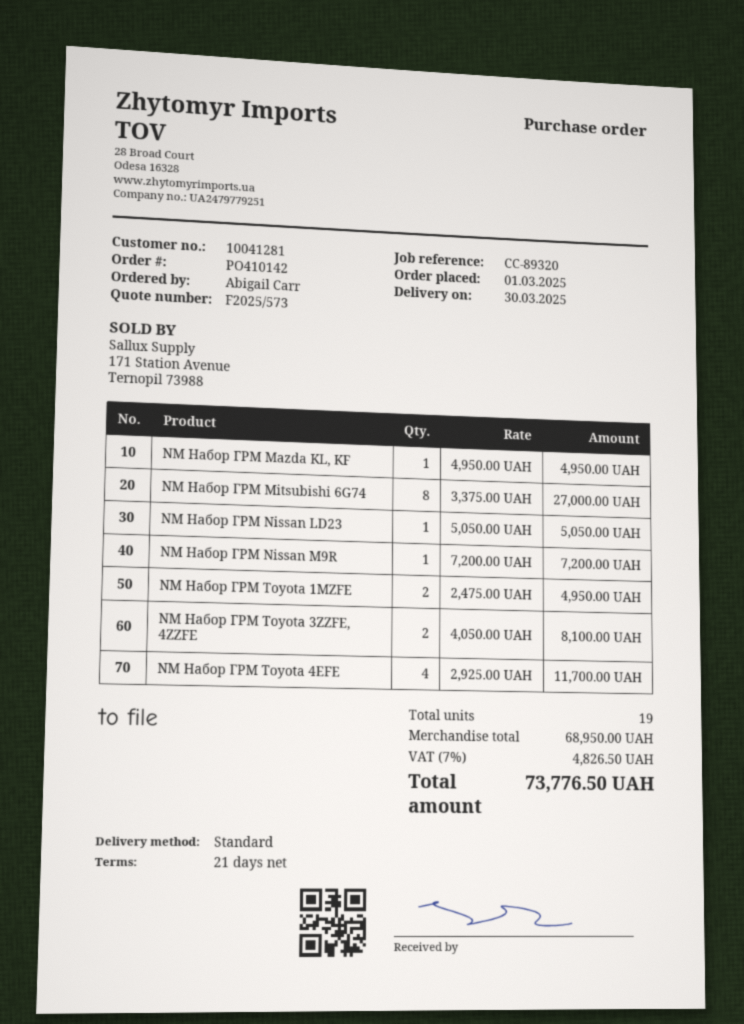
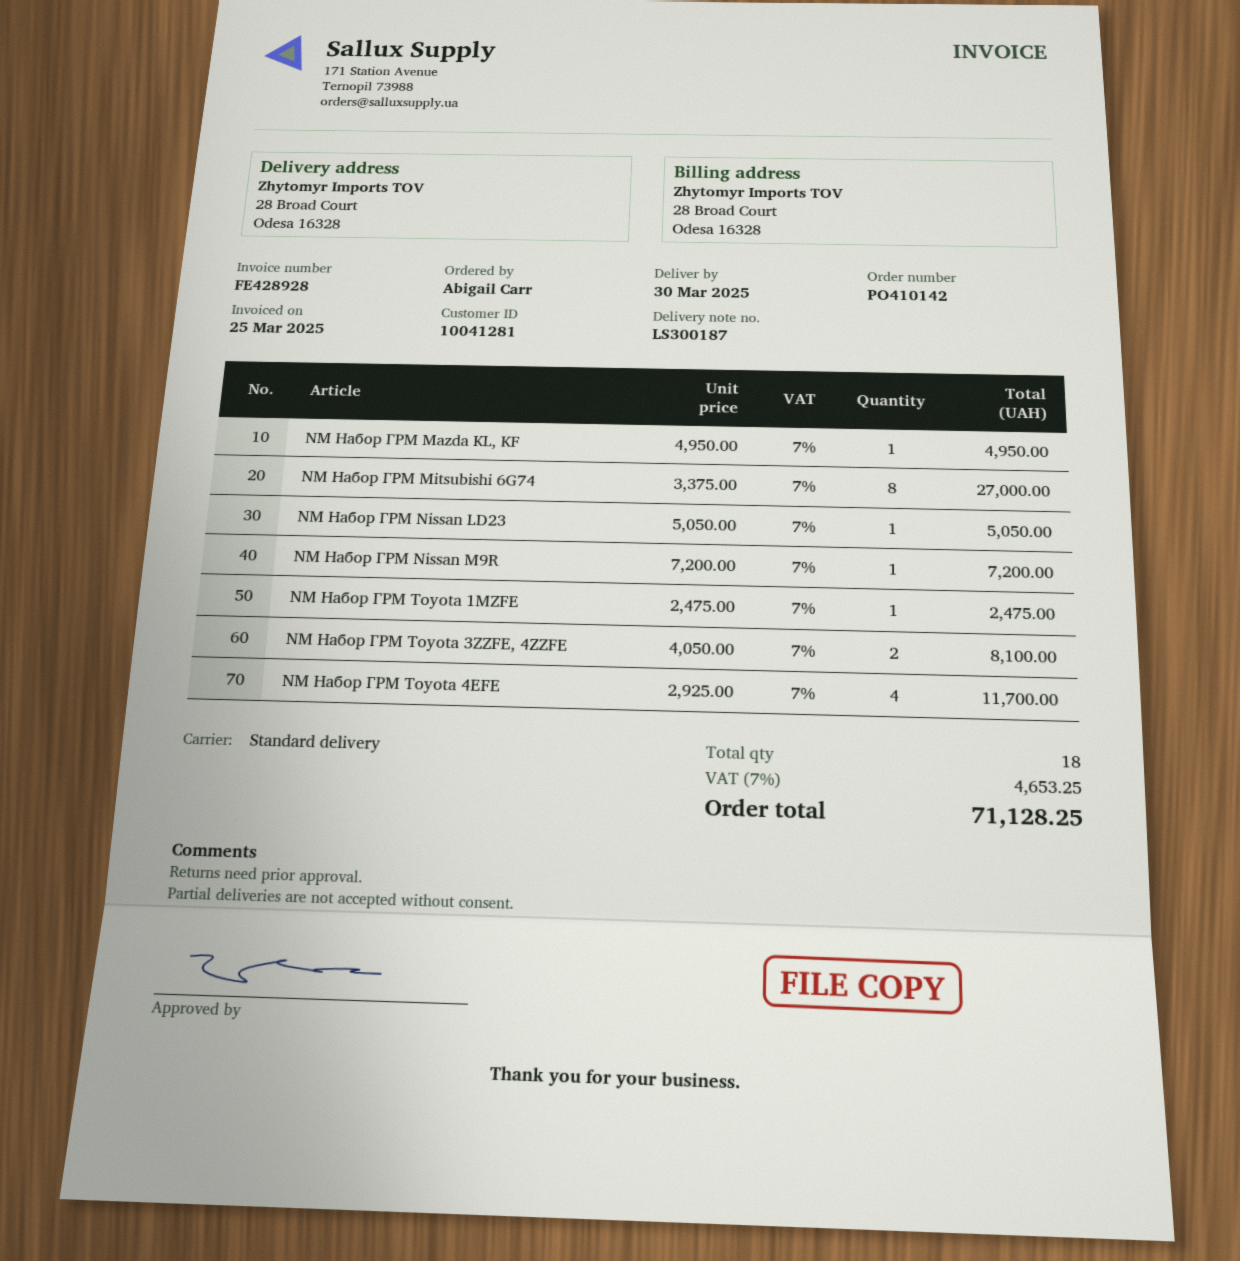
NM Набор ГРМ Toyota 1MZFE: 2 x 2475.00 = 4950.00 -> 1 x 2475.00 = 2475.00
total quantity: 19 -> 18
tax: 7% = 4826.50 -> 7% = 4653.25
total: 73776.50 -> 71128.25

